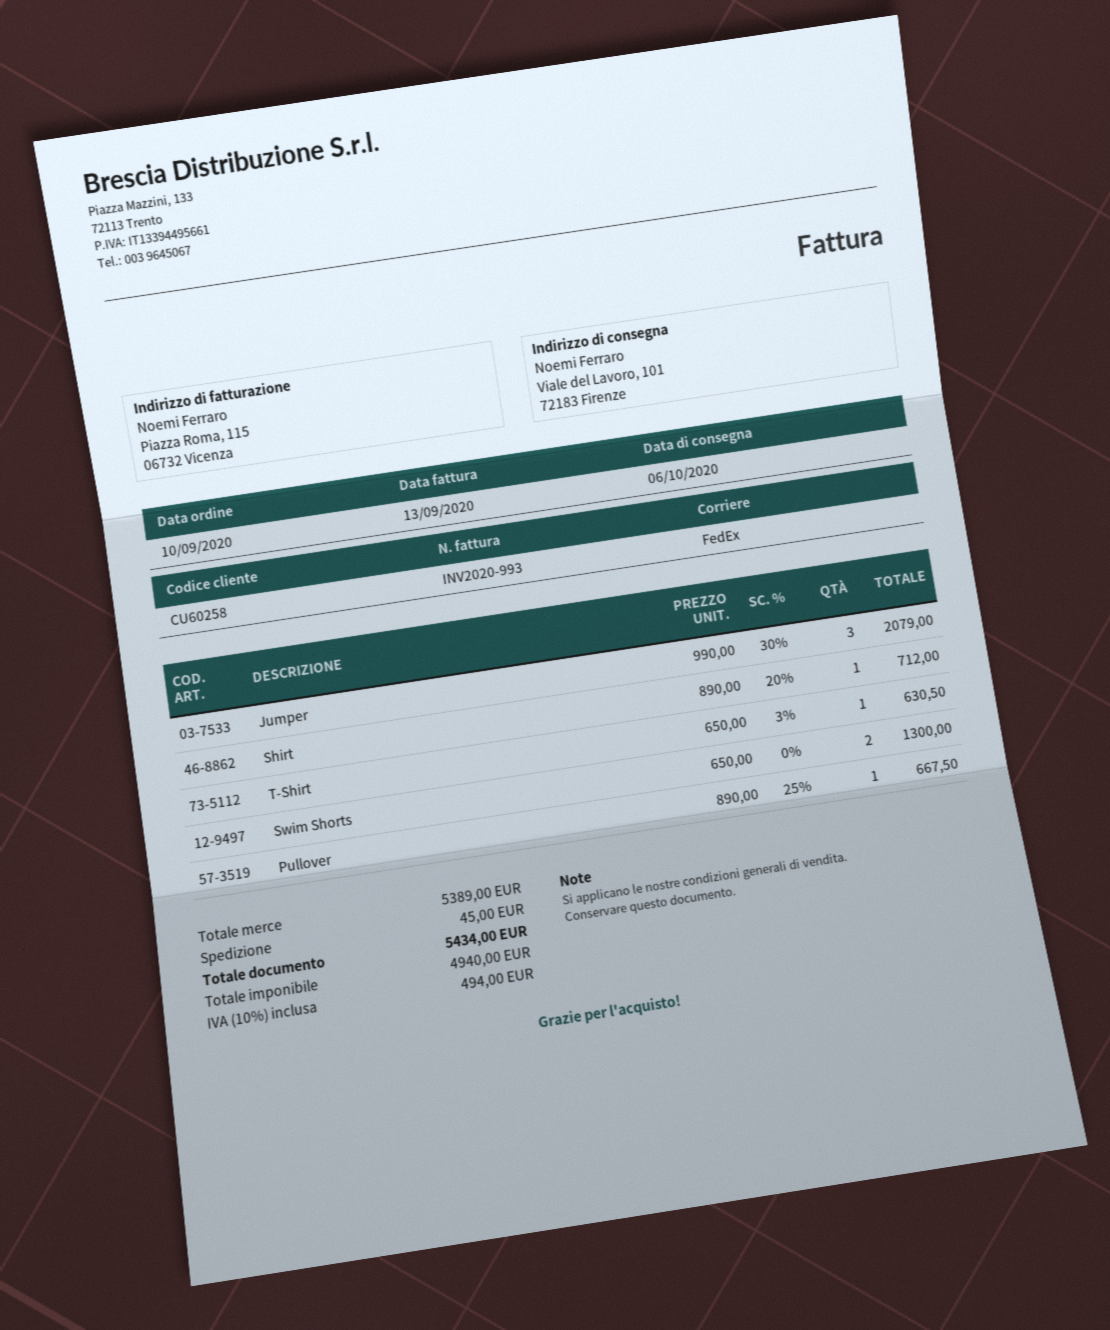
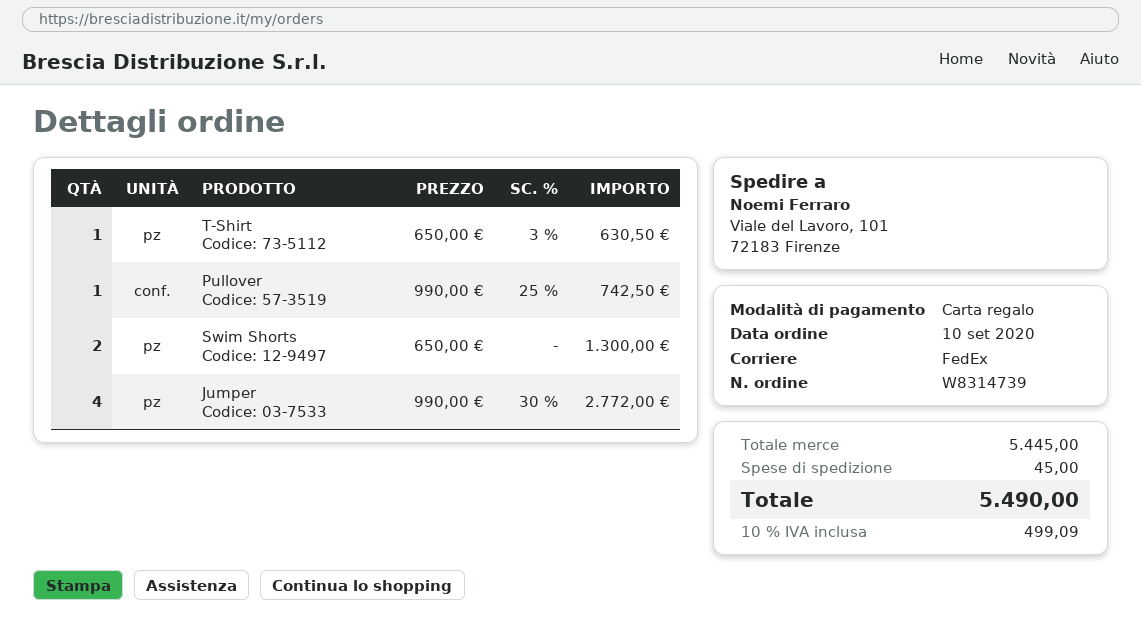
Jumper: 3 x 990.00 - 30% = 2079.00 -> 4 x 990.00 - 30% = 2772.00
Shirt: 1 x 890.00 - 20% = 712.00 -> none
Pullover: 1 x 890.00 - 25% = 667.50 -> 1 x 990.00 - 25% = 742.50
subtotal: 5389.00 -> 5445.00
tax: 10% = 494.00 -> 10% = 499.09
total: 5434.00 -> 5490.00

